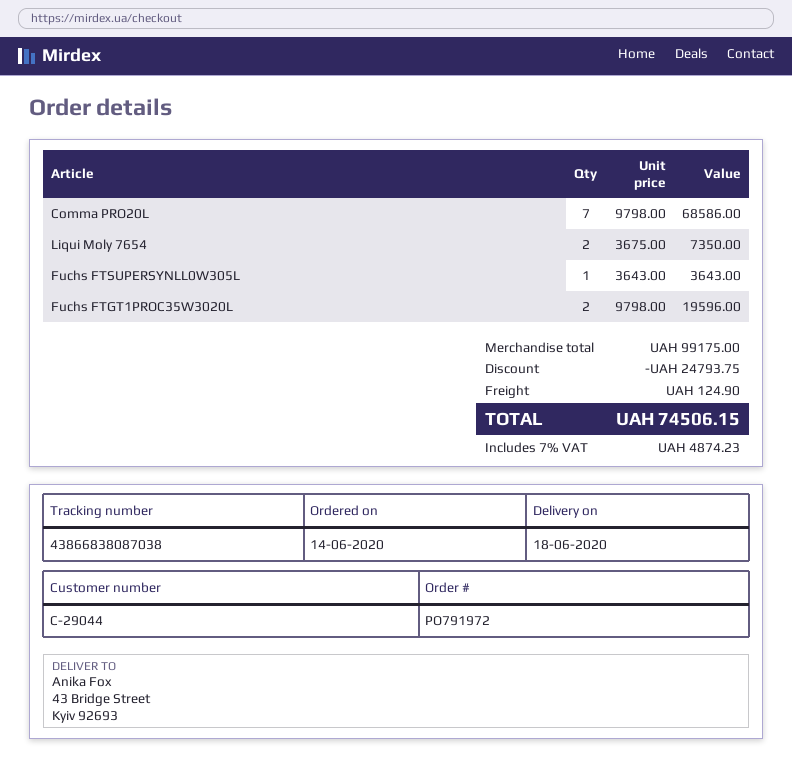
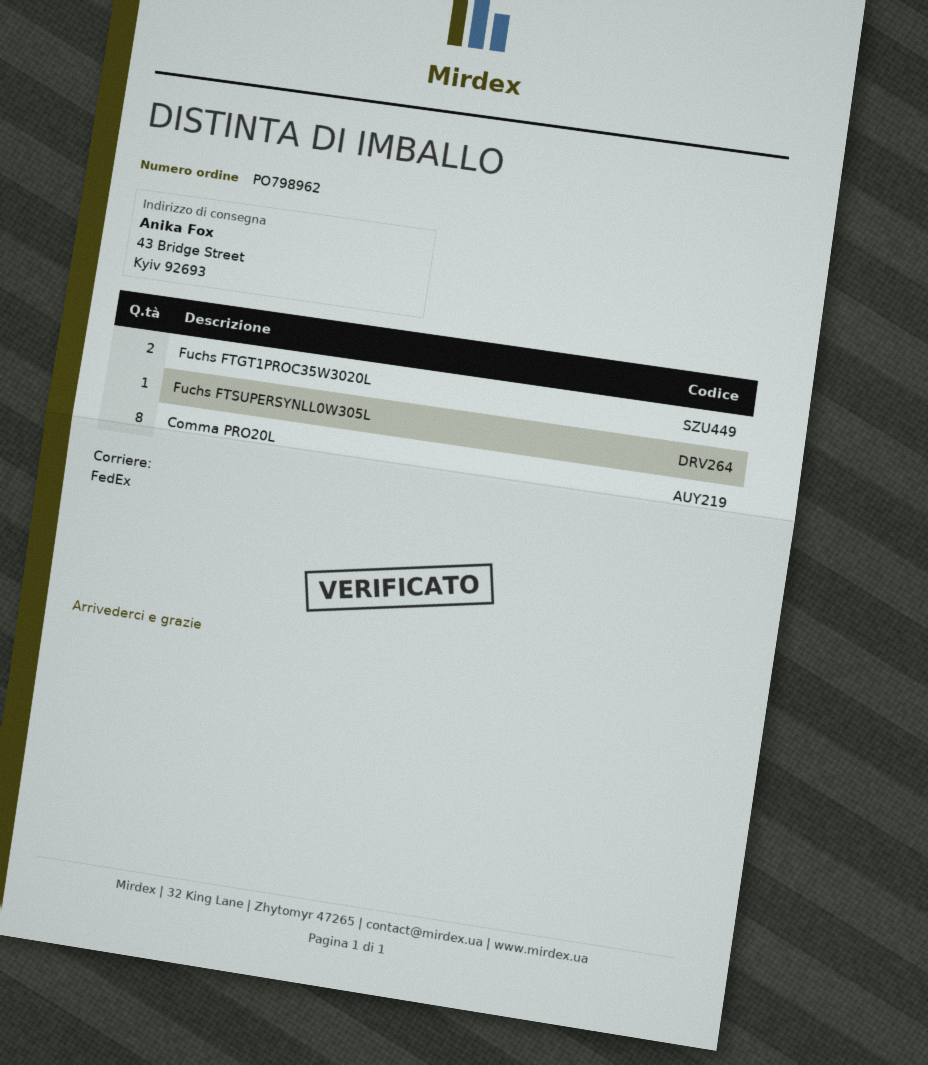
order number: PO791972 -> PO798962
Comma PRO20L: 7 -> 8
Liqui Moly 7654: 2 -> none

